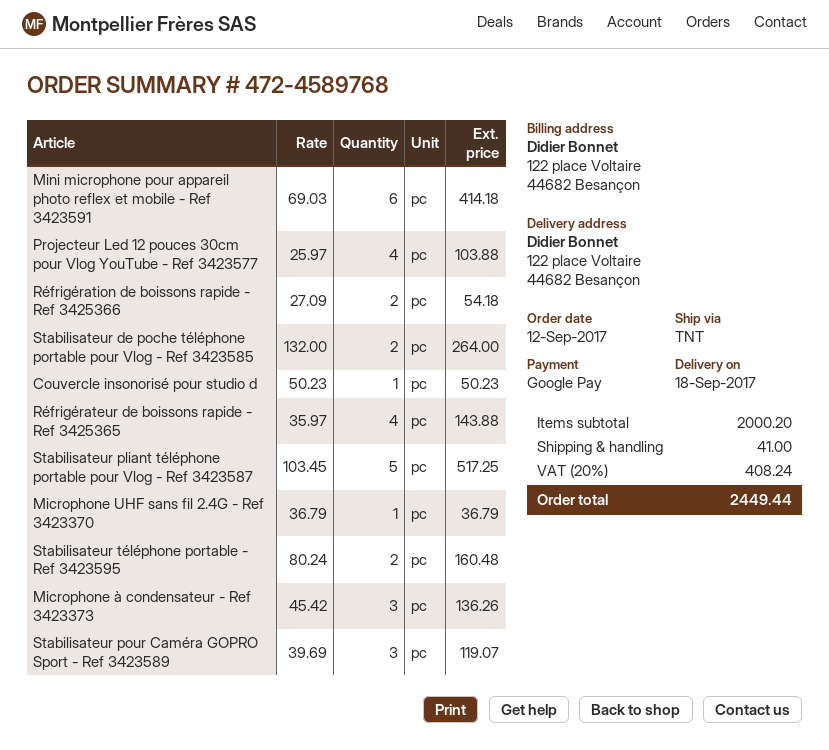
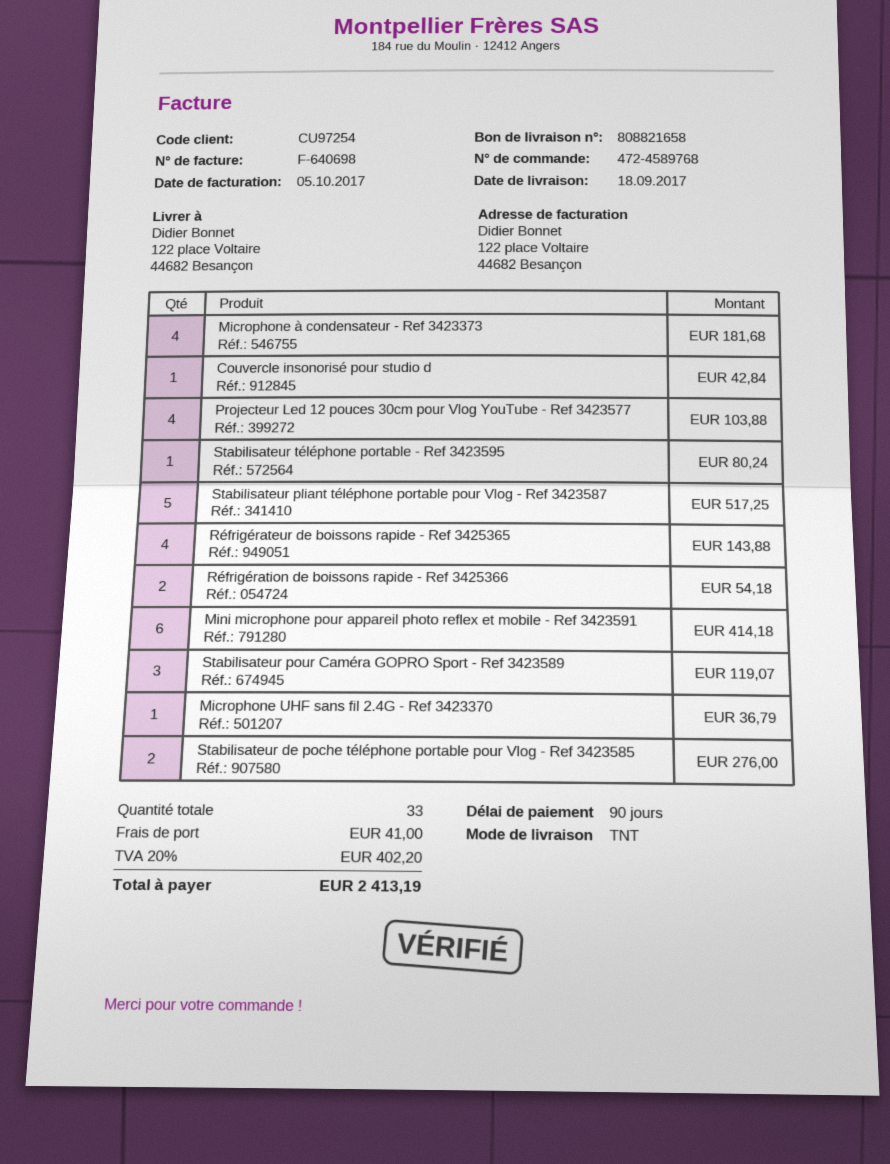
Stabilisateur de poche téléphone portable pour Vlog - Ref 3423585: 2 for 264.00 -> 2 for 276.00
Couvercle insonorisé pour studio d: 1 for 50.23 -> 1 for 42.84
Stabilisateur téléphone portable - Ref 3423595: 2 for 160.48 -> 1 for 80.24
Microphone à condensateur - Ref 3423373: 3 for 136.26 -> 4 for 181.68
tax: 20% = 408.24 -> 20% = 402.20
total: 2449.44 -> 2413.19

